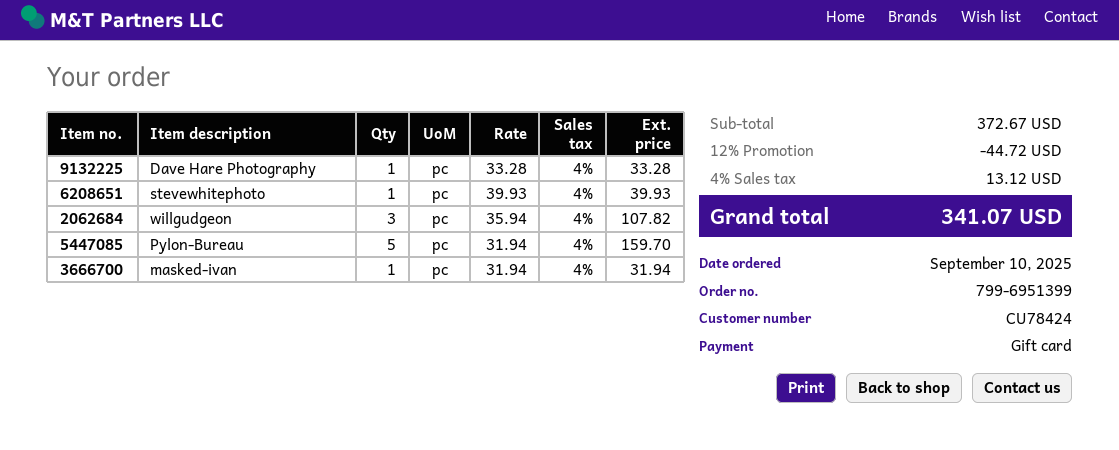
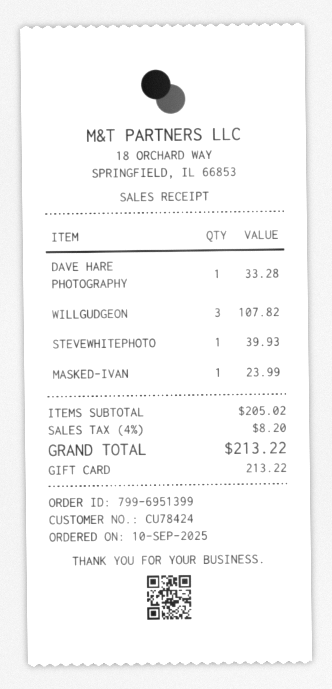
Pylon-Bureau: 5 for 159.70 -> none
masked-ivan: 1 for 31.94 -> 1 for 23.99
subtotal: 372.67 -> 205.02
discount: 12% = 44.72 -> none
tax: 4% = 13.12 -> 4% = 8.20
total: 341.07 -> 213.22

